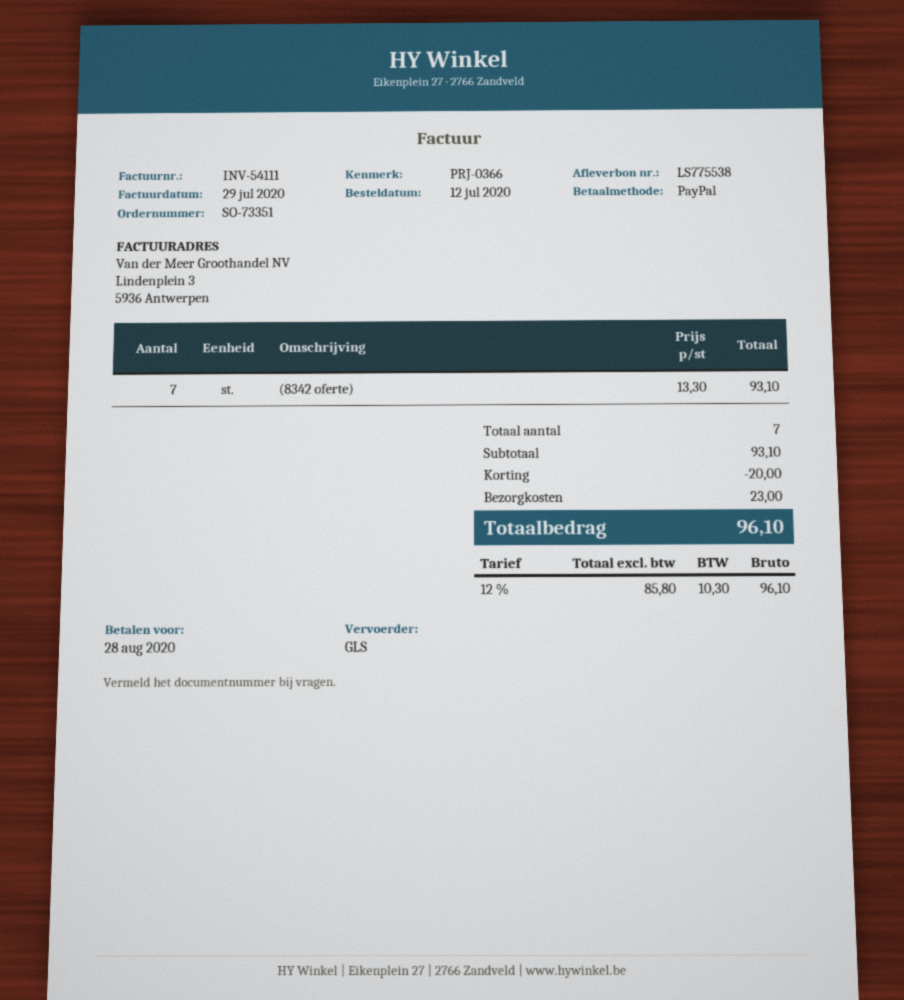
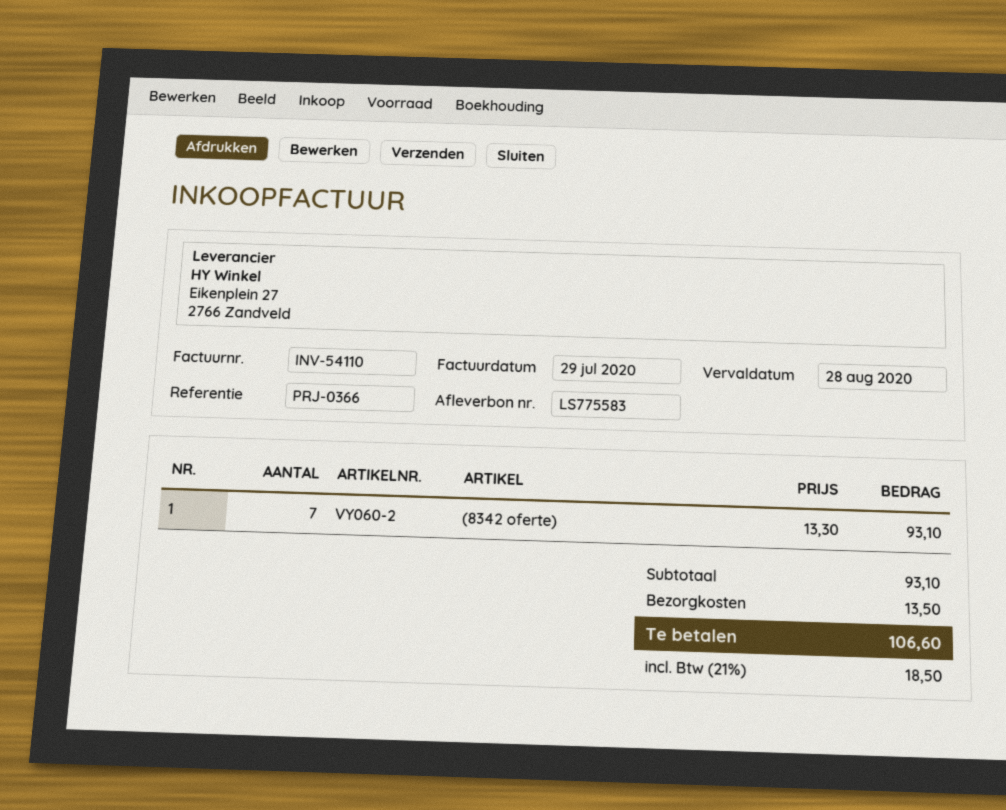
delivery note number: LS775538 -> LS775583
invoice number: INV-54111 -> INV-54110
discount: 20.00 -> none
shipping: 23.00 -> 13.50
tax: 12% = 10.30 -> 21% = 18.50
total: 96.10 -> 106.60

